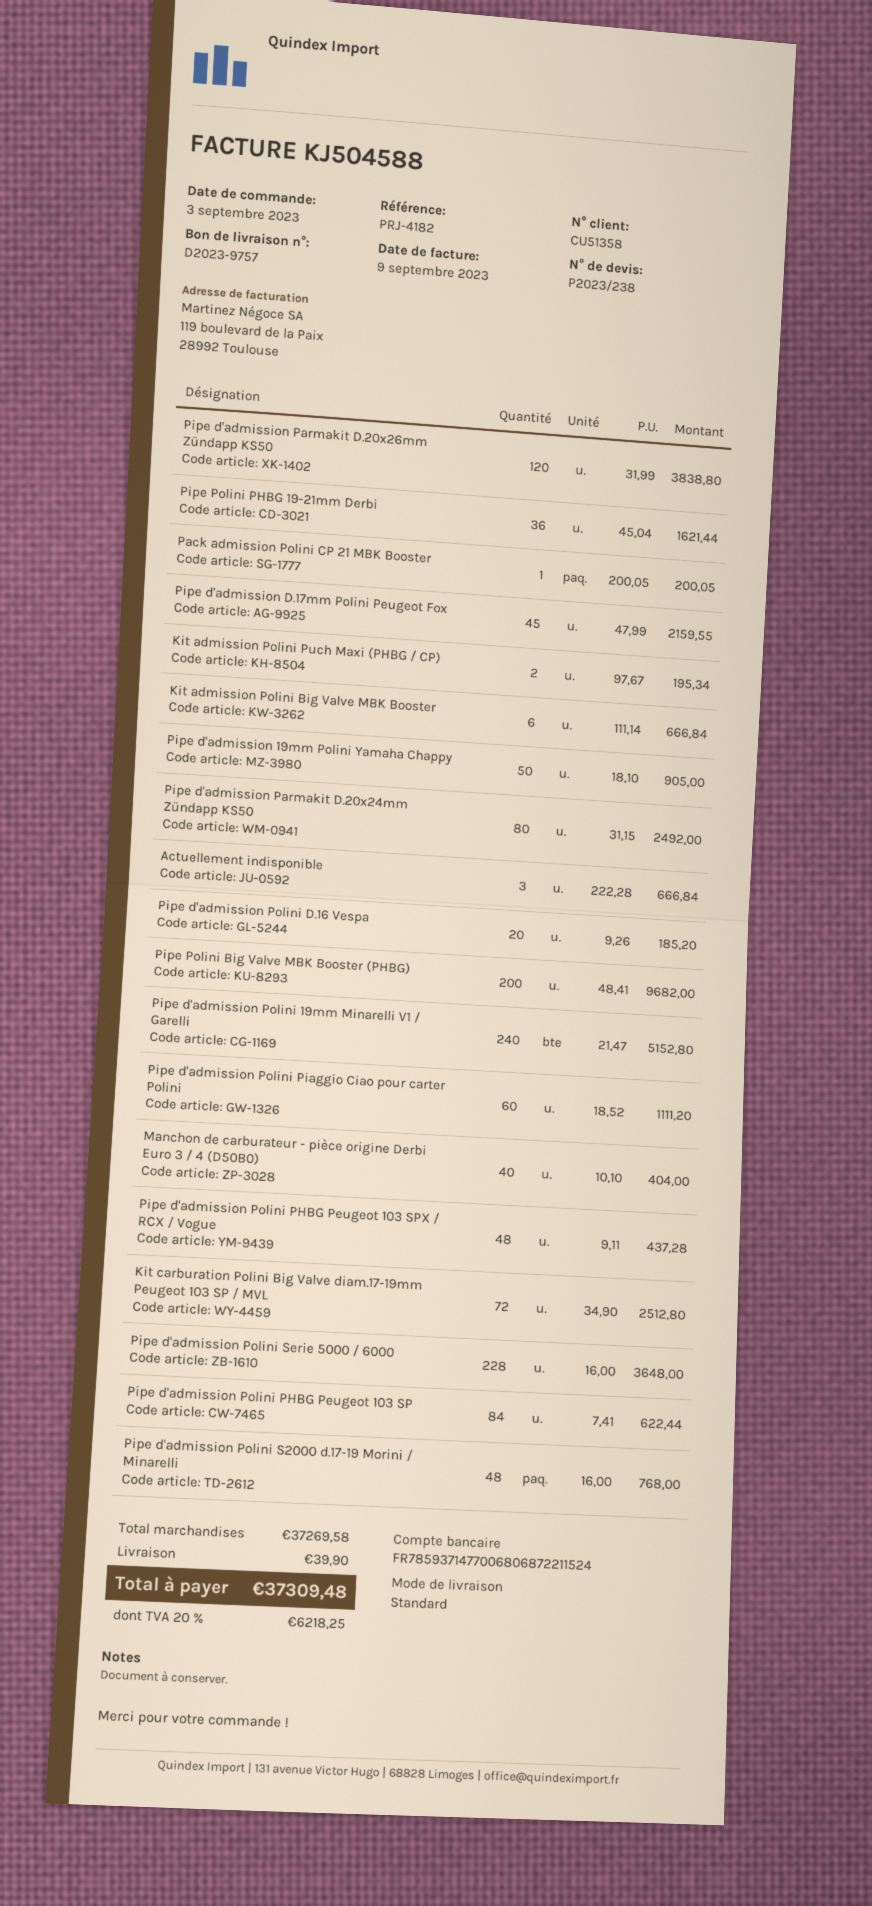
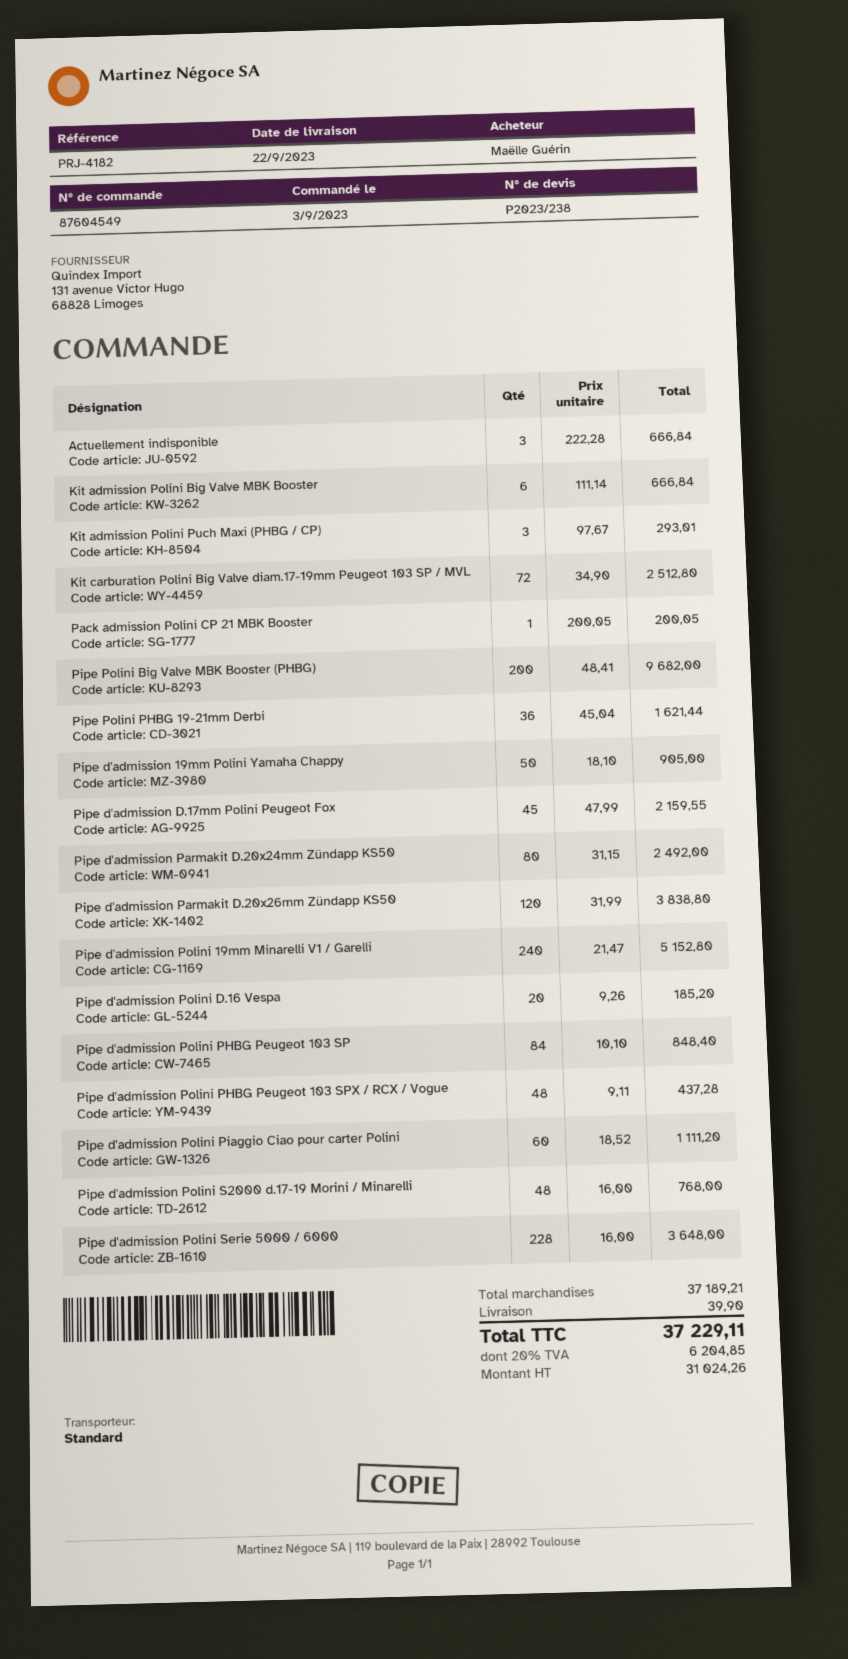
Kit admission Polini Puch Maxi (PHBG / CP): 2 x 97.67 = 195.34 -> 3 x 97.67 = 293.01
Manchon de carburateur - pièce origine Derbi Euro 3 / 4 (D50B0): 40 x 10.10 = 404.00 -> none
Pipe d'admission Polini PHBG Peugeot 103 SP: 84 x 7.41 = 622.44 -> 84 x 10.10 = 848.40
subtotal: 37269.58 -> 37189.21
tax: 20% = 6218.25 -> 20% = 6204.85
total: 37309.48 -> 37229.11

